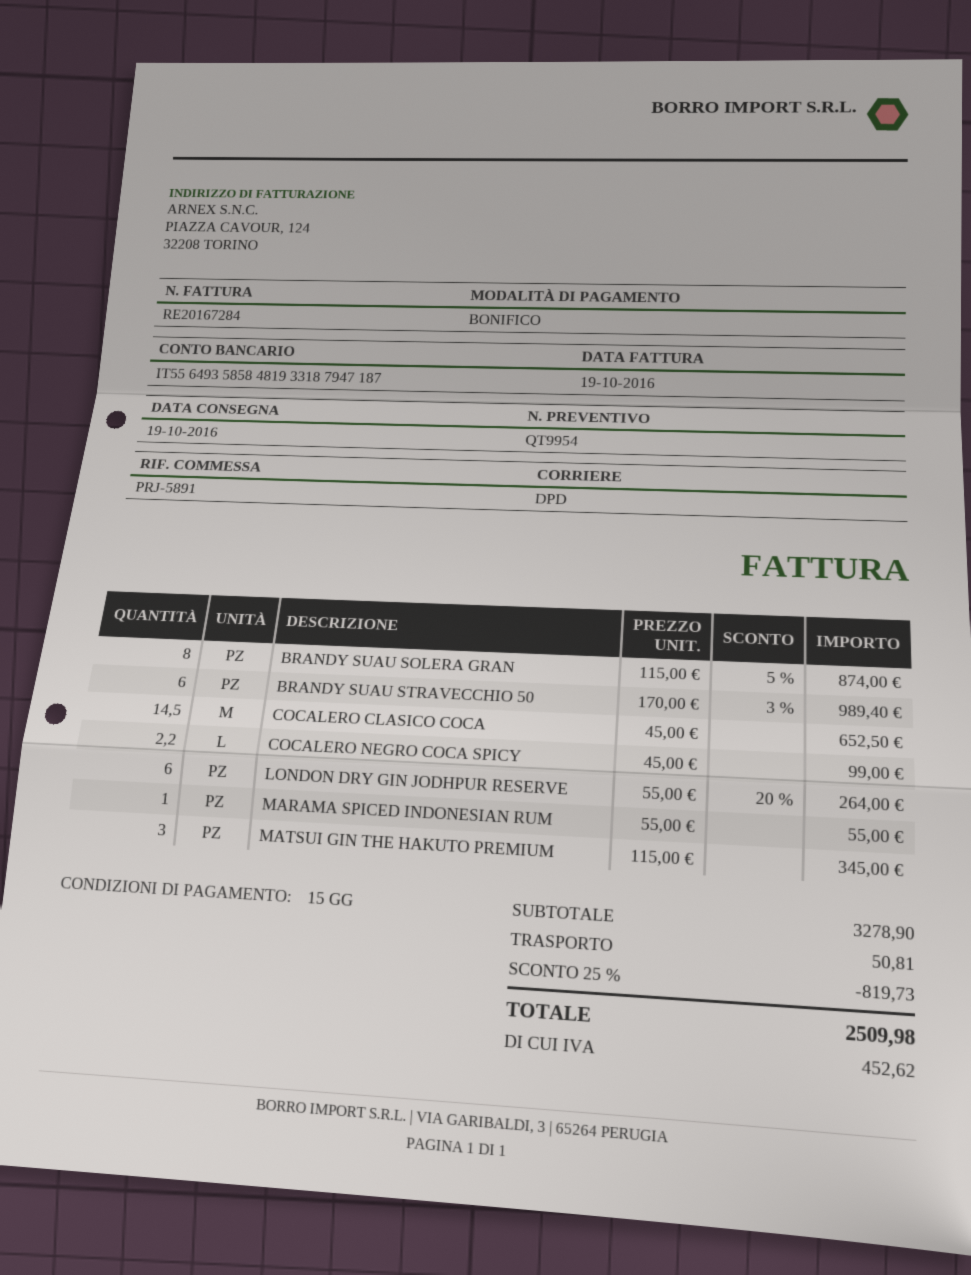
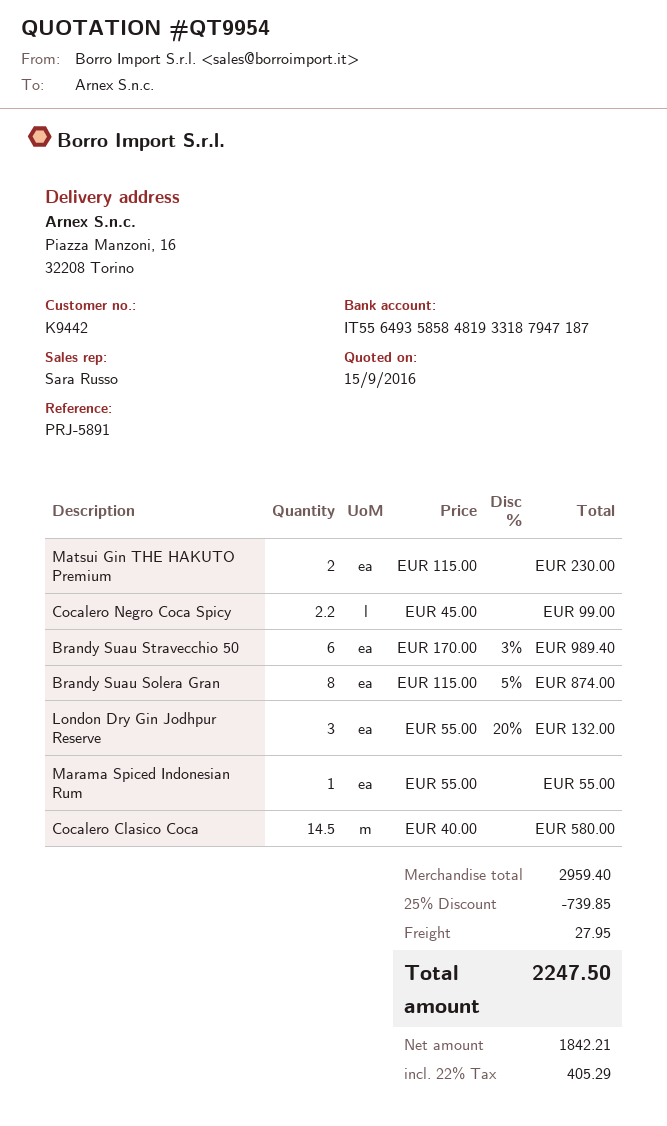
COCALERO CLASICO COCA: 14.5 x 45.00 = 652.50 -> 14.5 x 40.00 = 580.00
LONDON DRY GIN JODHPUR RESERVE: 6 x 55.00 - 20% = 264.00 -> 3 x 55.00 - 20% = 132.00
MATSUI GIN THE HAKUTO PREMIUM: 3 x 115.00 = 345.00 -> 2 x 115.00 = 230.00
subtotal: 3278.90 -> 2959.40
discount: 25% = 819.73 -> 25% = 739.85
shipping: 50.81 -> 27.95
tax: 452.62 -> 405.29
total: 2509.98 -> 2247.50

